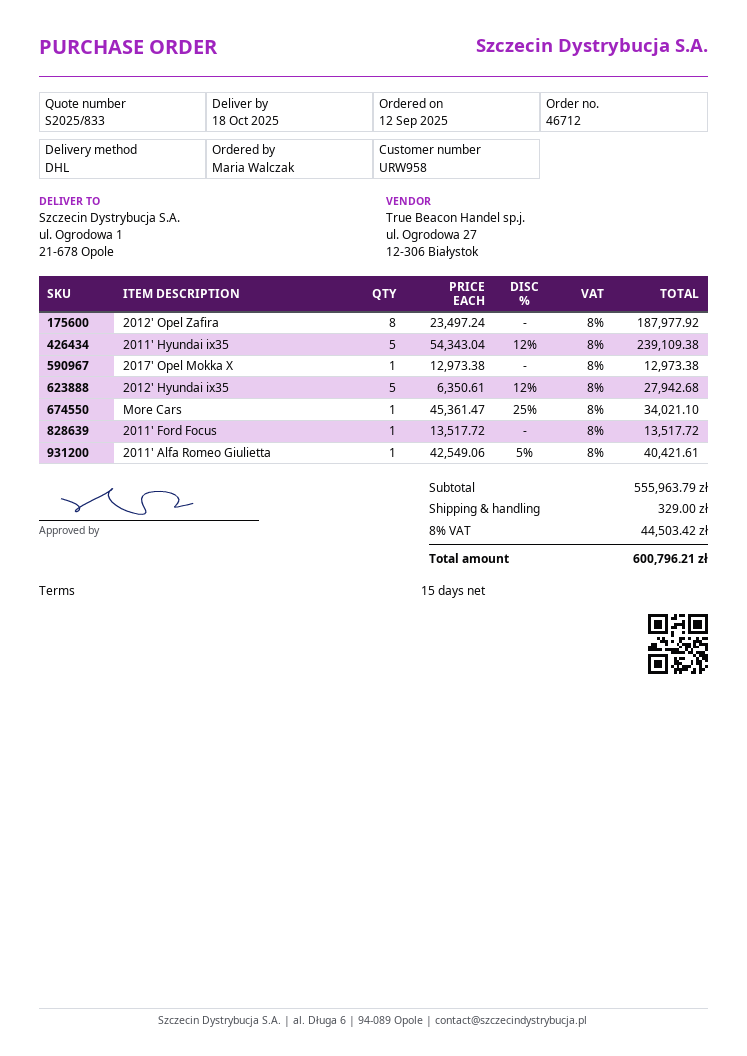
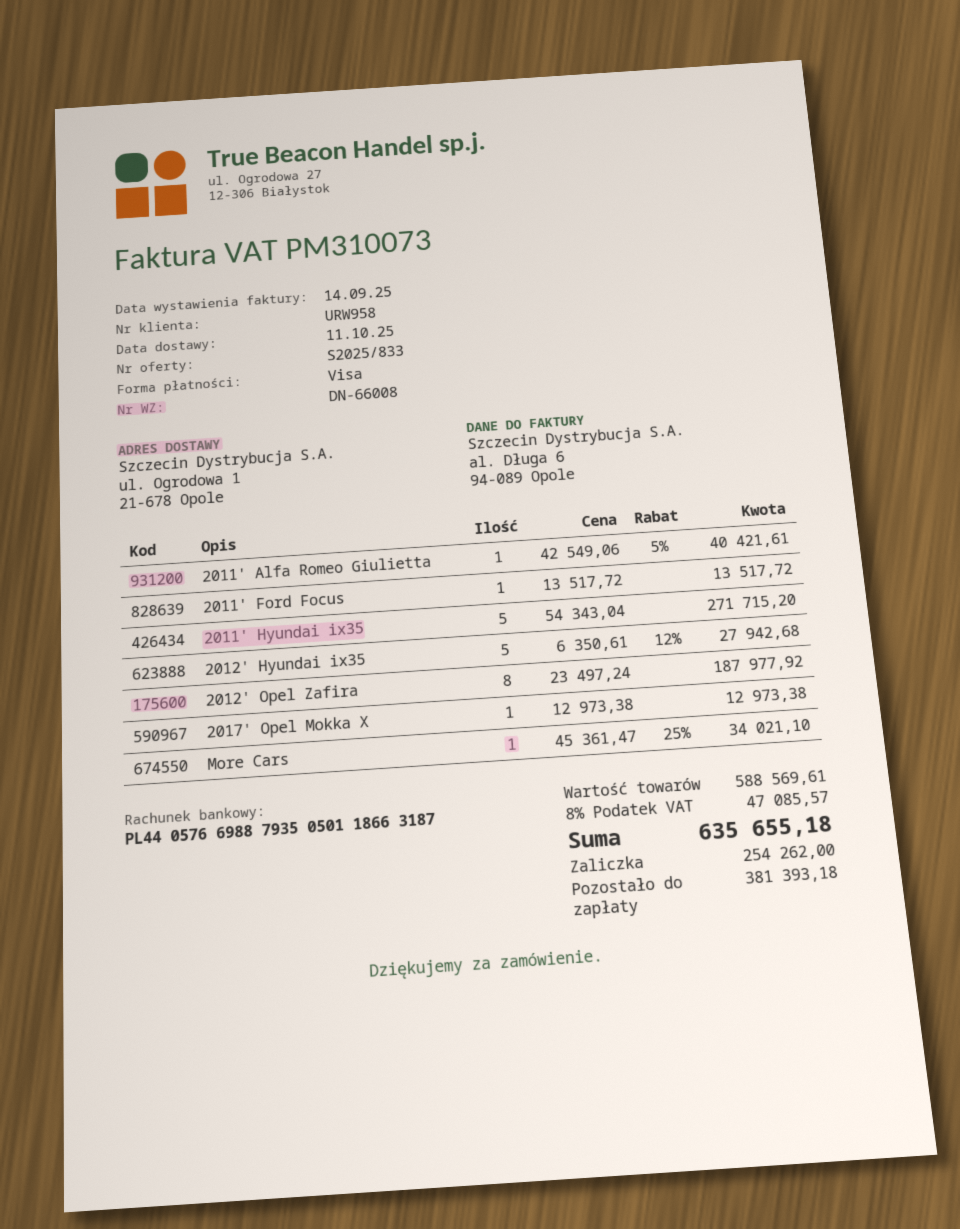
delivery date: 2025-10-18 -> 2025-10-11
2011' Hyundai ix35: 5 x 54343.04 - 12% = 239109.38 -> 5 x 54343.04 = 271715.20
subtotal: 555963.79 -> 588569.61
shipping: 329.00 -> none
tax: 8% = 44503.42 -> 8% = 47085.57
total: 600796.21 -> 635655.18

